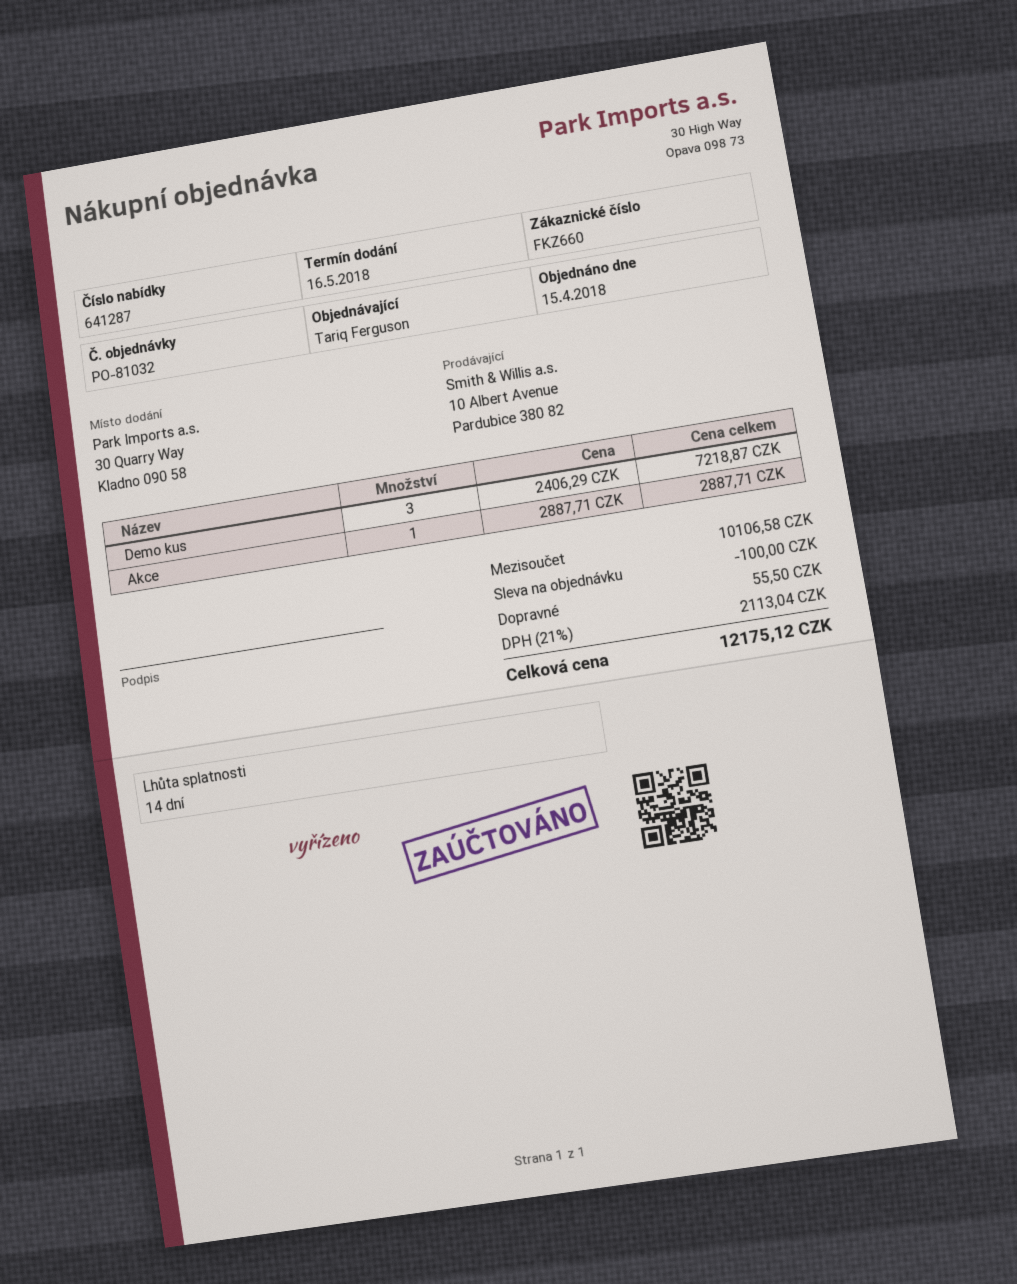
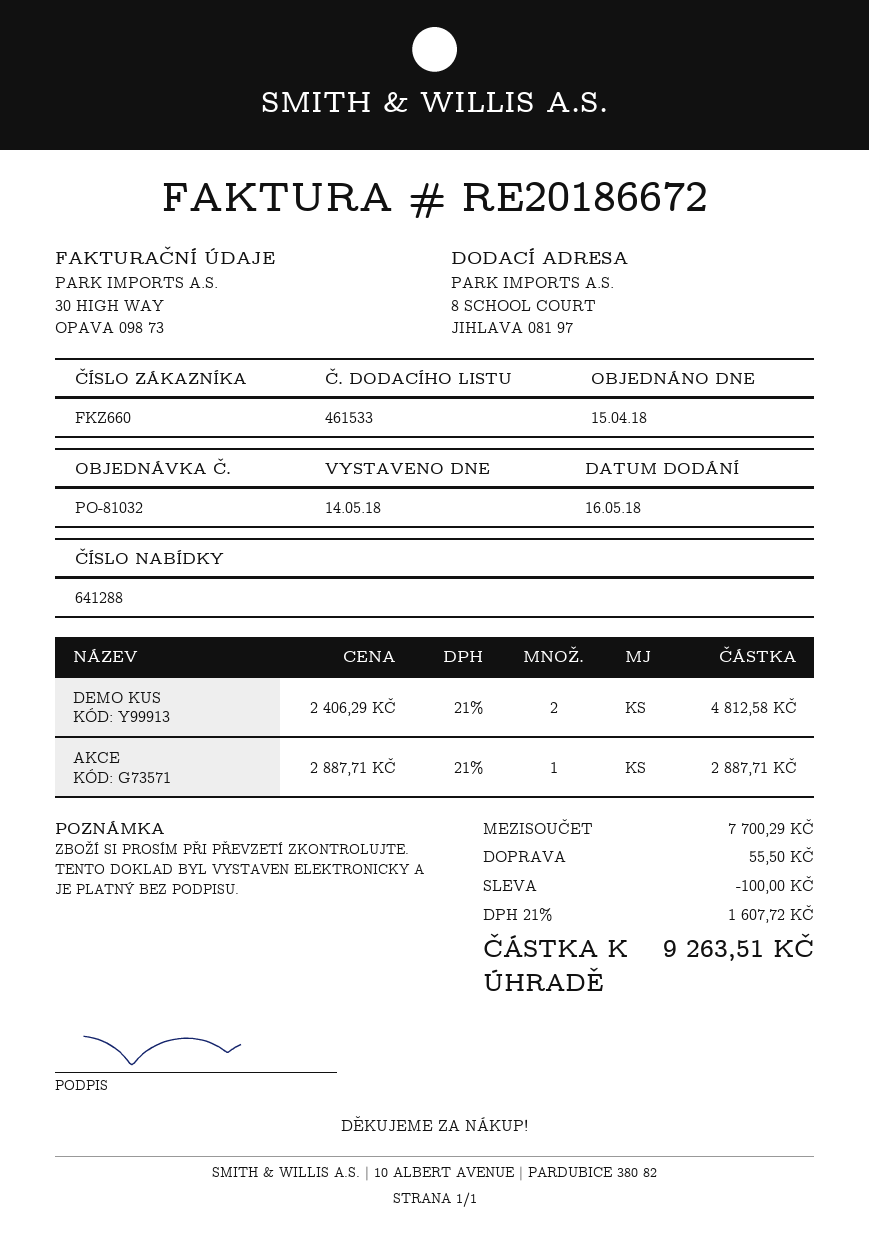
quote number: 641287 -> 641288
ship to: 30 Quarry Way, Kladno 090 58 -> 8 SCHOOL COURT, JIHLAVA 081 97
Demo kus: 3 x 2406.29 = 7218.87 -> 2 x 2406.29 = 4812.58
subtotal: 10106.58 -> 7700.29
tax: 21% = 2113.04 -> 21% = 1607.72
total: 12175.12 -> 9263.51

